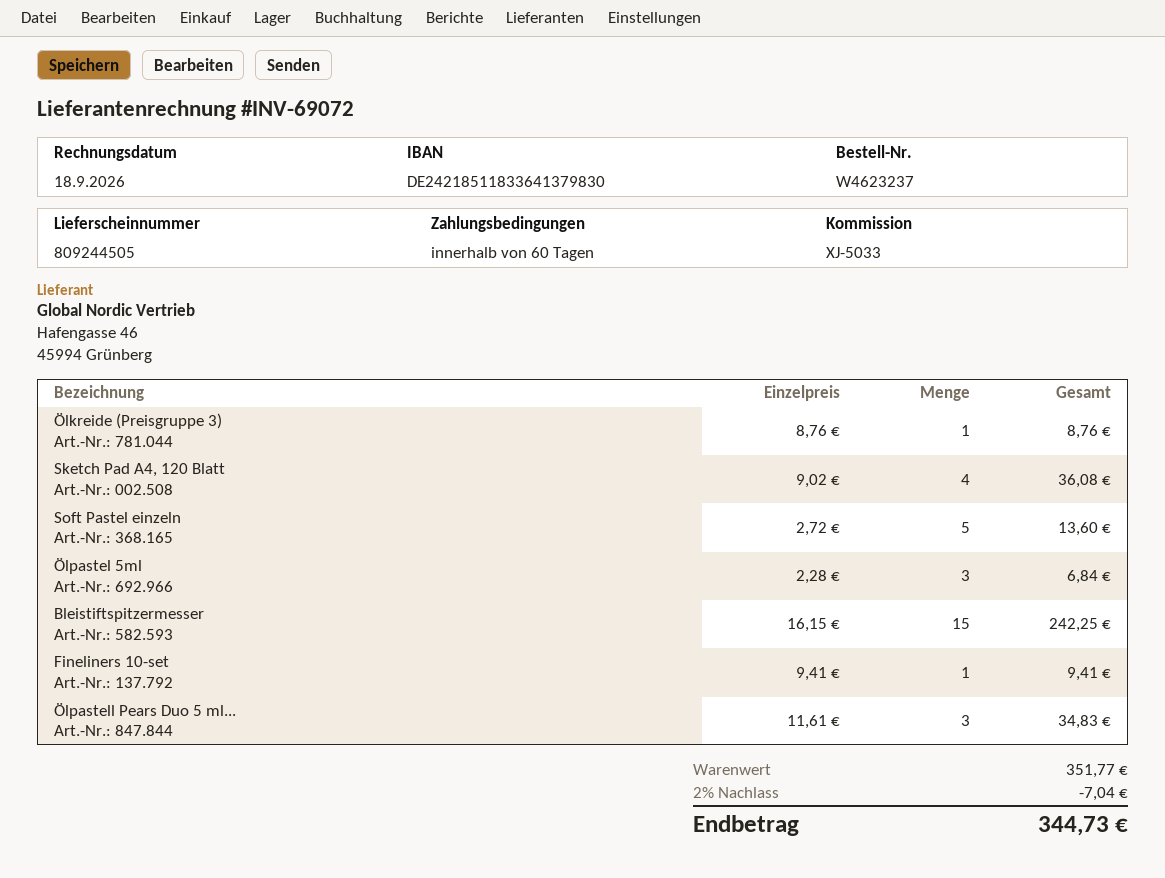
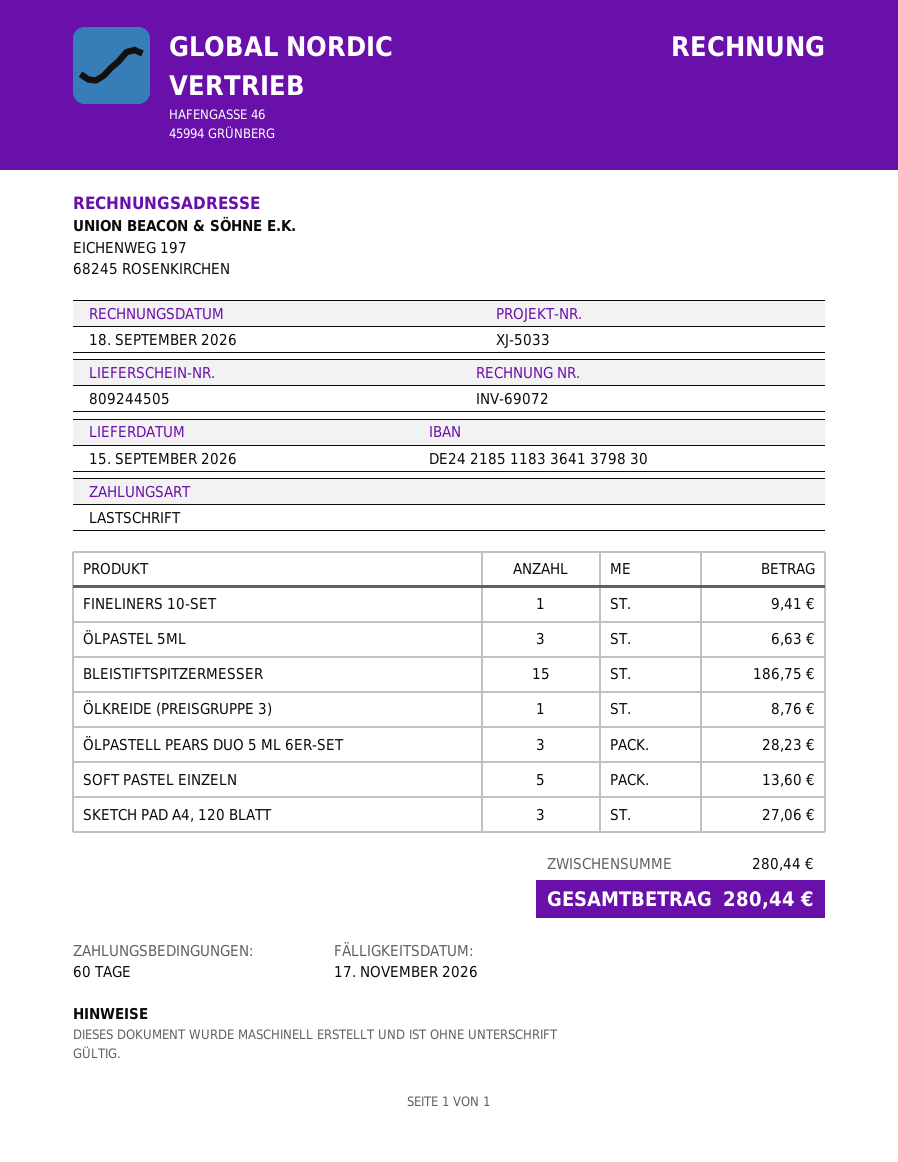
Sketch Pad A4, 120 Blatt: 4 for 36.08 -> 3 for 27.06
Ölpastel 5ml: 3 for 6.84 -> 3 for 6.63
Bleistiftspitzermesser: 15 for 242.25 -> 15 for 186.75
Ölpastell Pears Duo 5 ml...: 3 for 34.83 -> 3 for 28.23
subtotal: 351.77 -> 280.44
discount: 2% = 7.04 -> none
total: 344.73 -> 280.44

